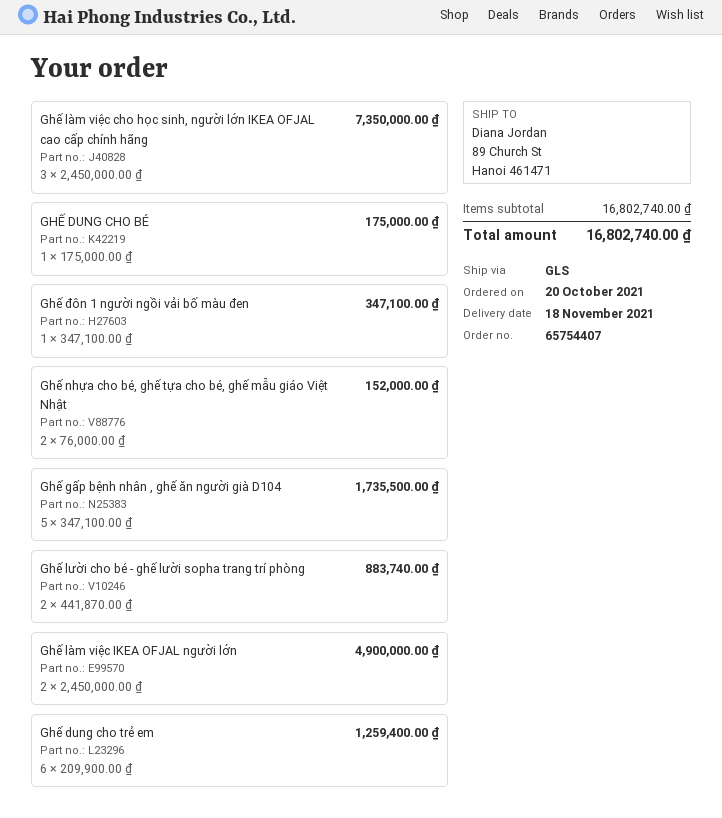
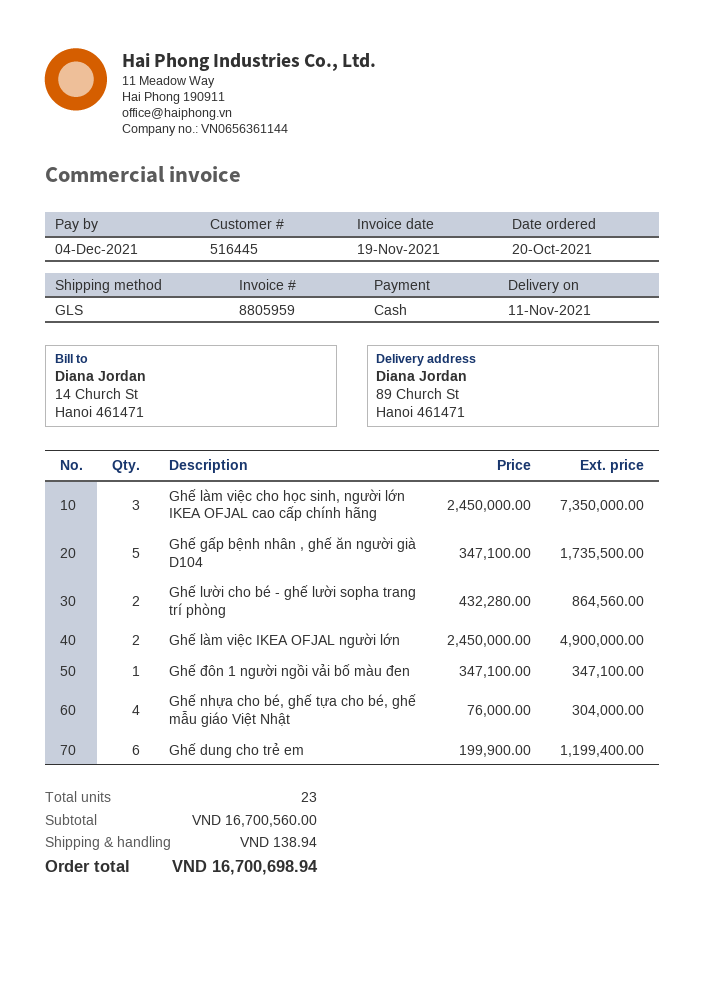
delivery date: 2021-11-18 -> 2021-11-11
GHẾ DUNG CHO BÉ: 1 x 175000.00 = 175000.00 -> none
Ghế nhựa cho bé, ghế tựa cho bé, ghế mẫu giáo Việt Nhật: 2 x 76000.00 = 152000.00 -> 4 x 76000.00 = 304000.00
Ghế lười cho bé - ghế lười sopha trang trí phòng: 2 x 441870.00 = 883740.00 -> 2 x 432280.00 = 864560.00
Ghế dung cho trẻ em: 6 x 209900.00 = 1259400.00 -> 6 x 199900.00 = 1199400.00
subtotal: 16802740.00 -> 16700560.00
shipping: none -> 138.94
total: 16802740.00 -> 16700698.94

